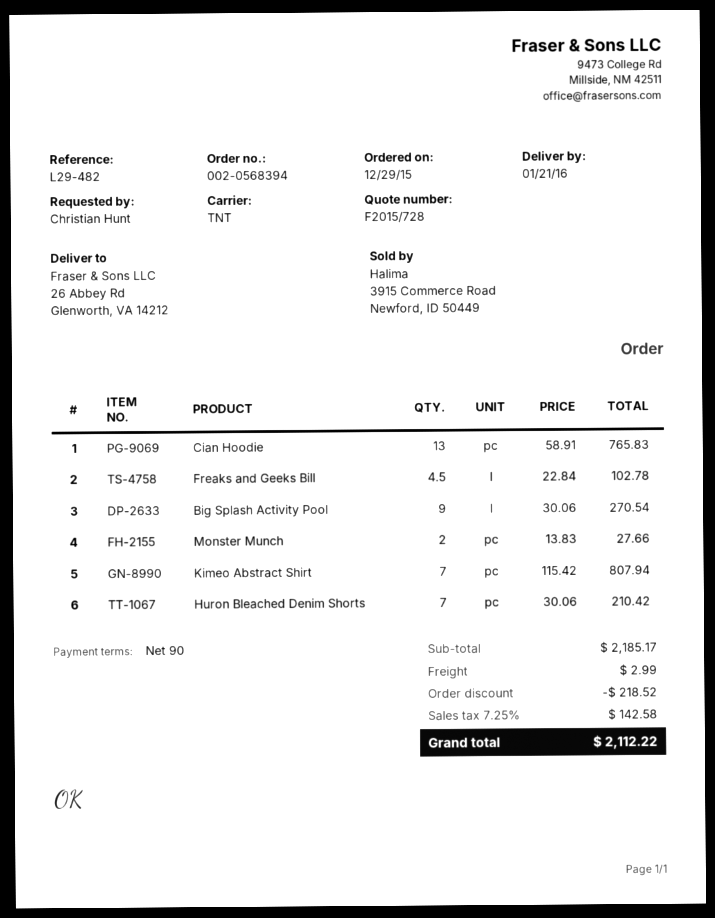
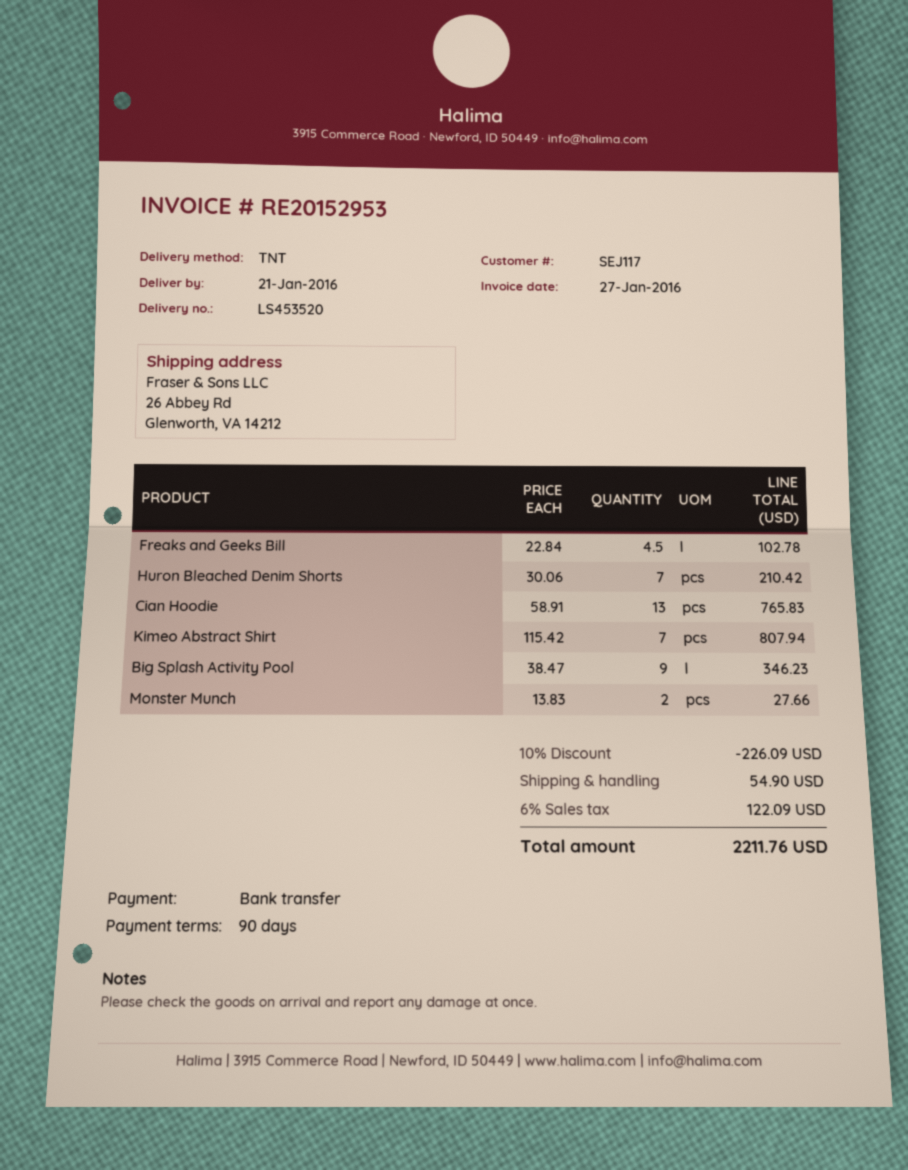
Big Splash Activity Pool: 9 x 30.06 = 270.54 -> 9 x 38.47 = 346.23
discount: 218.52 -> 226.09
shipping: 2.99 -> 54.90
tax: 7.25% = 142.58 -> 6% = 122.09
total: 2112.22 -> 2211.76

